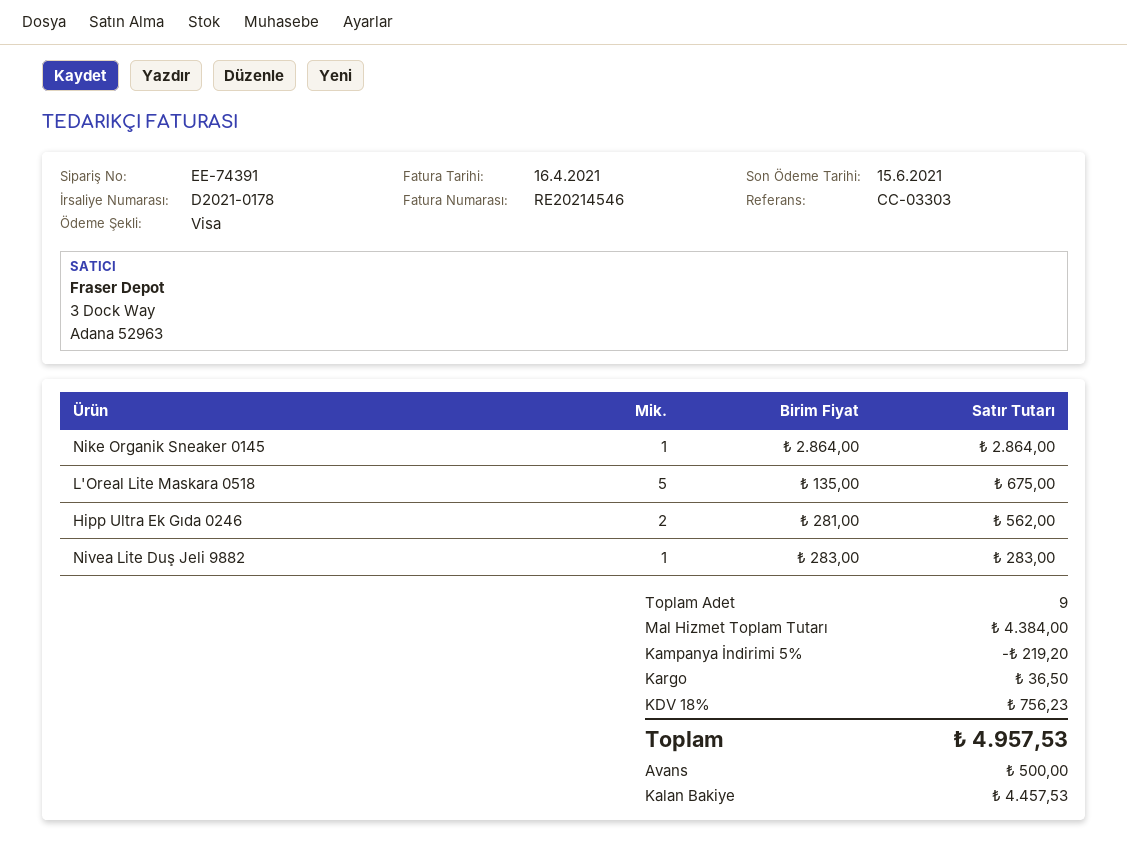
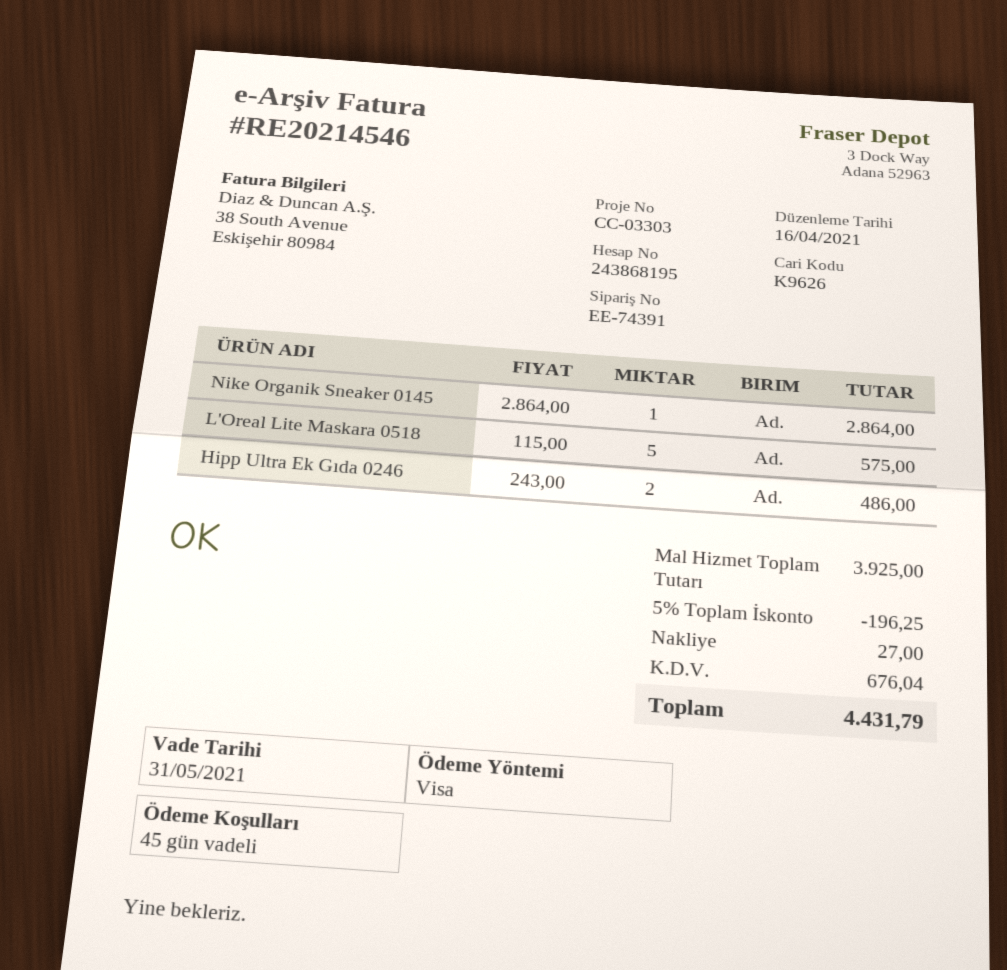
due date: 2021-06-15 -> 2021-05-31
L'Oreal Lite Maskara 0518: 5 x 135.00 = 675.00 -> 5 x 115.00 = 575.00
Hipp Ultra Ek Gıda 0246: 2 x 281.00 = 562.00 -> 2 x 243.00 = 486.00
Nivea Lite Duş Jeli 9882: 1 x 283.00 = 283.00 -> none
subtotal: 4384.00 -> 3925.00
discount: 5% = 219.20 -> 5% = 196.25
shipping: 36.50 -> 27.00
tax: 756.23 -> 676.04
total: 4957.53 -> 4431.79

